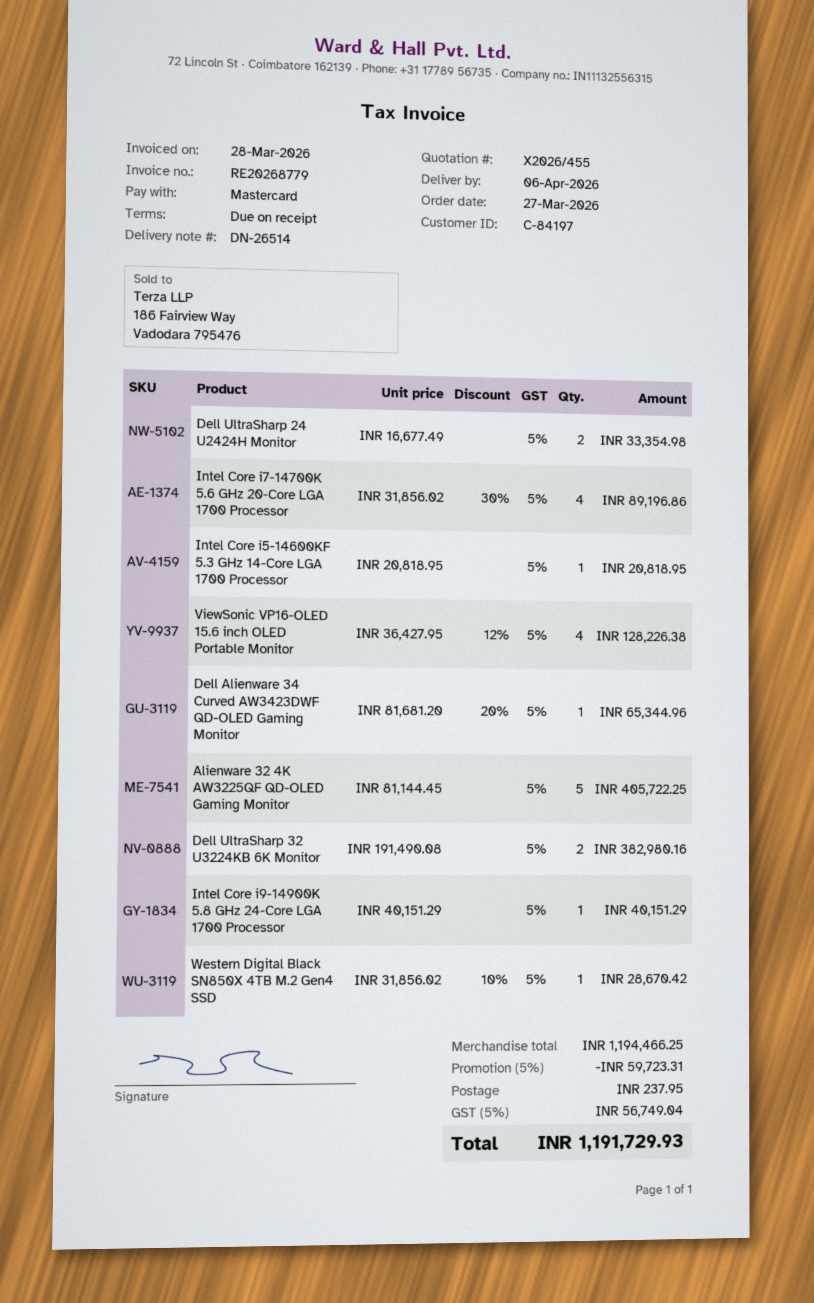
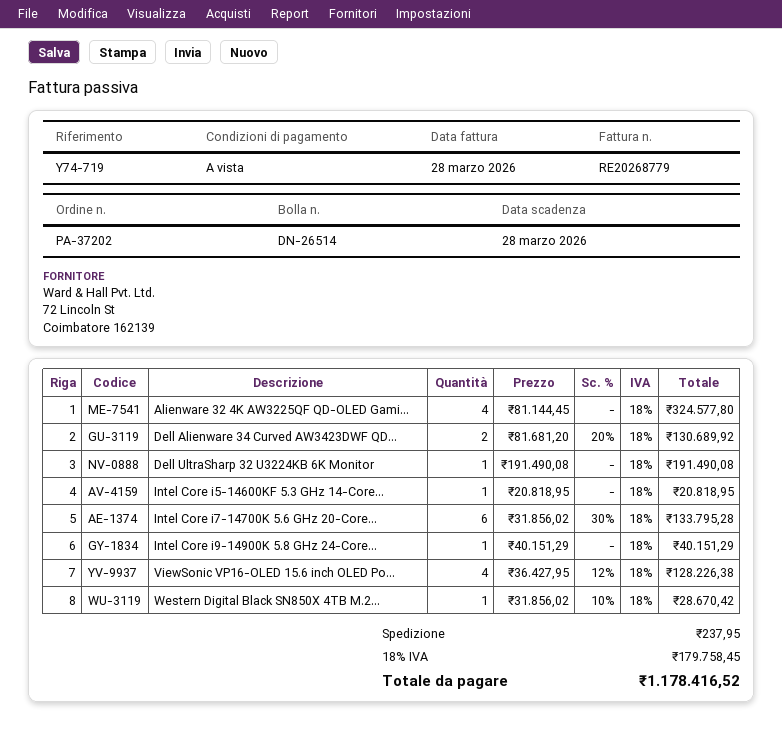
Dell UltraSharp 24 U2424H Monitor: 2 x 16677.49 = 33354.98 -> none
Intel Core i7-14700K 5.6 GHz 20-Core LGA 1700 Processor: 4 x 31856.02 - 30% = 89196.86 -> 6 x 31856.02 - 30% = 133795.28
Dell Alienware 34 Curved AW3423DWF QD-OLED Gaming Monitor: 1 x 81681.20 - 20% = 65344.96 -> 2 x 81681.20 - 20% = 130689.92
Alienware 32 4K AW3225QF QD-OLED Gaming Monitor: 5 x 81144.45 = 405722.25 -> 4 x 81144.45 = 324577.80
Dell UltraSharp 32 U3224KB 6K Monitor: 2 x 191490.08 = 382980.16 -> 1 x 191490.08 = 191490.08
discount: 5% = 59723.31 -> none
tax: 5% = 56749.04 -> 18% = 179758.45
total: 1191729.93 -> 1178416.52

